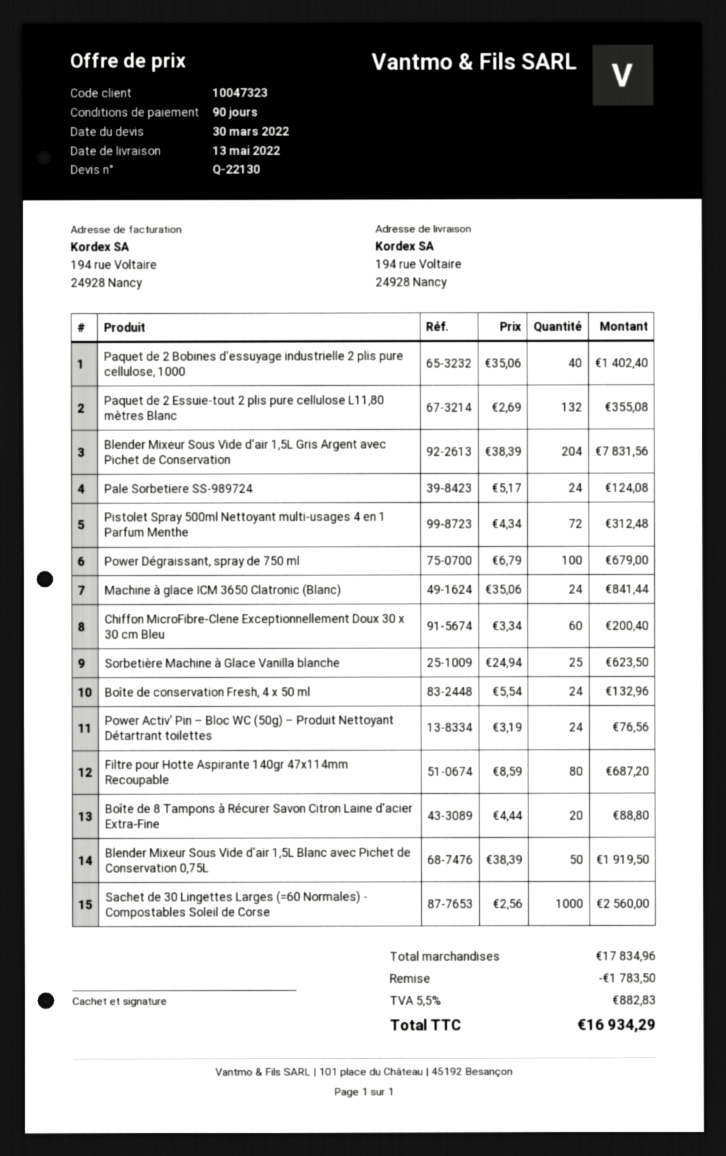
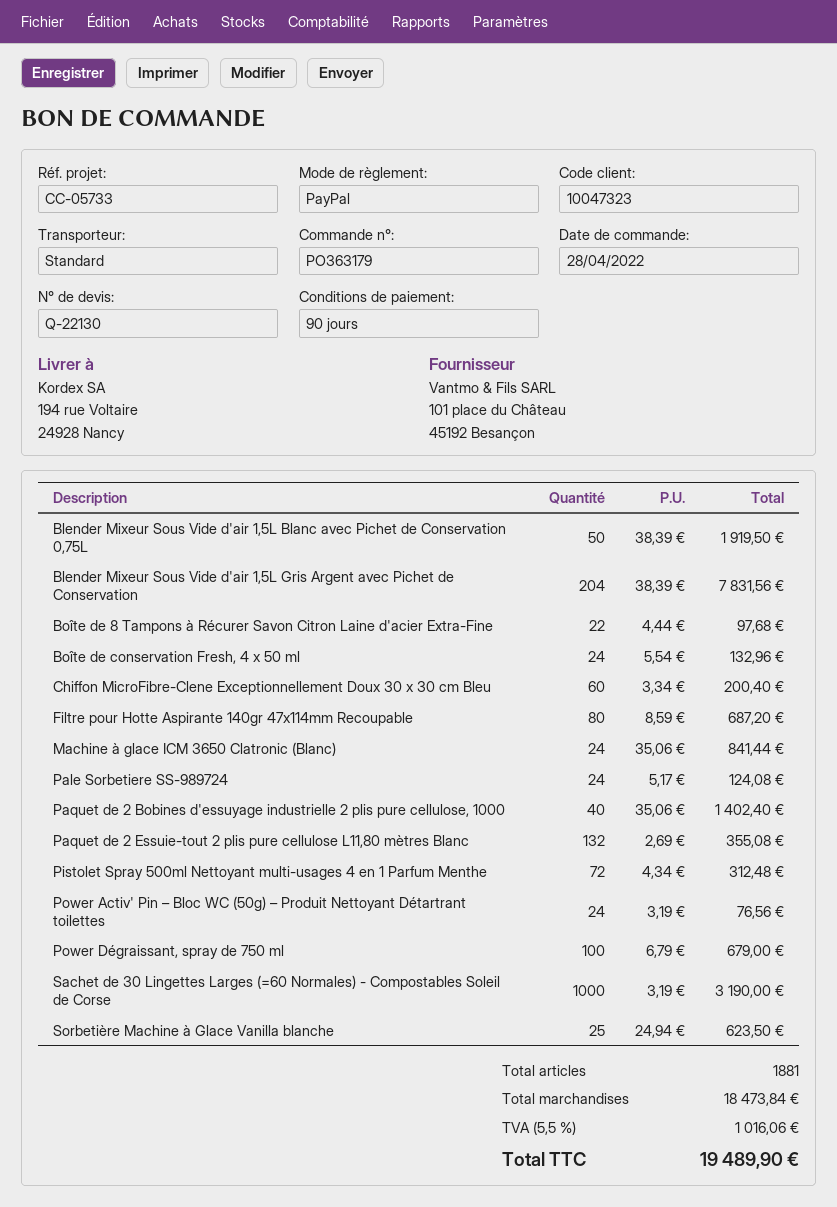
Boîte de 8 Tampons à Récurer Savon Citron Laine d'acier Extra-Fine: 20 x 4.44 = 88.80 -> 22 x 4.44 = 97.68
Sachet de 30 Lingettes Larges (=60 Normales) - Compostables Soleil de Corse: 1000 x 2.56 = 2560.00 -> 1000 x 3.19 = 3190.00
subtotal: 17834.96 -> 18473.84
discount: 1783.50 -> none
tax: 5.5% = 882.83 -> 5.5% = 1016.06
total: 16934.29 -> 19489.90

